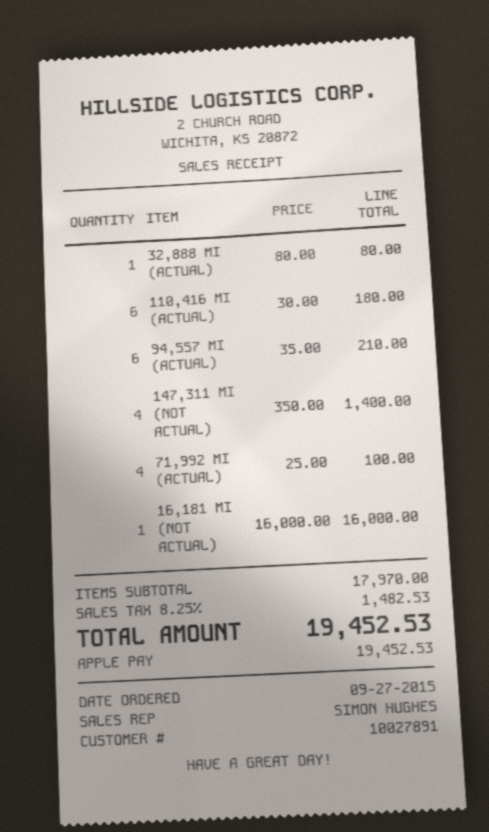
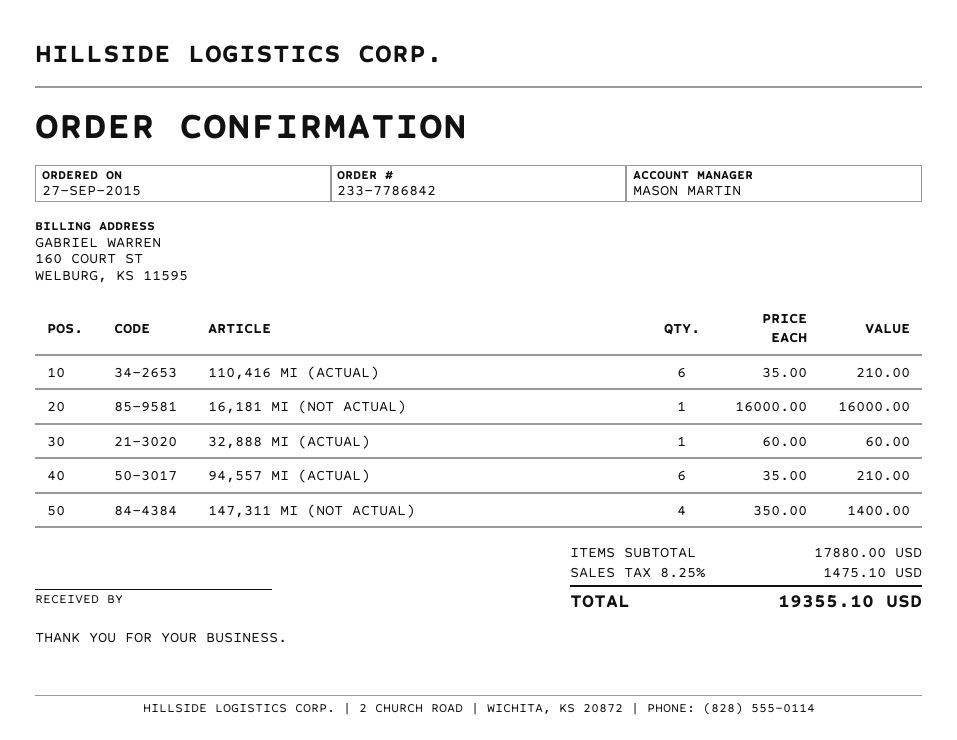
sales rep: SIMON HUGHES -> MASON MARTIN
32,888 MI (ACTUAL): 1 x 80.00 = 80.00 -> 1 x 60.00 = 60.00
110,416 MI (ACTUAL): 6 x 30.00 = 180.00 -> 6 x 35.00 = 210.00
71,992 MI (ACTUAL): 4 x 25.00 = 100.00 -> none
subtotal: 17970.00 -> 17880.00
tax: 8.25% = 1482.53 -> 8.25% = 1475.10
total: 19452.53 -> 19355.10

